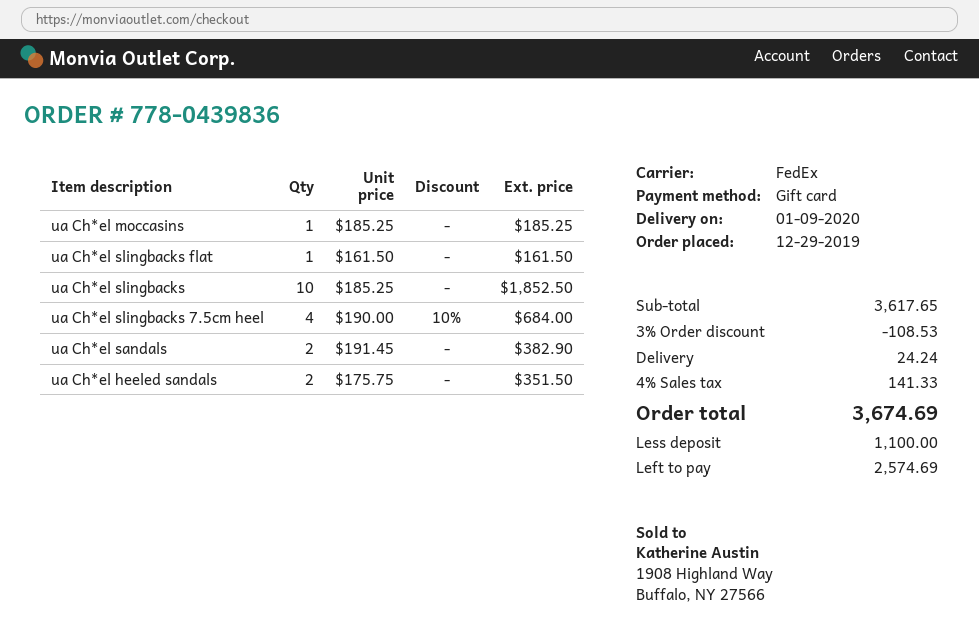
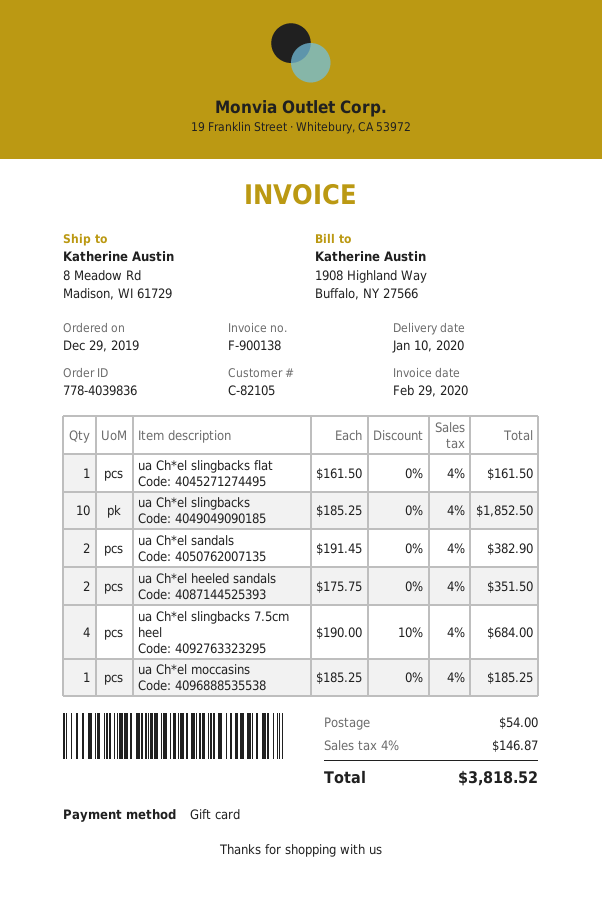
order number: 778-0439836 -> 778-4039836
delivery date: 2020-01-09 -> 2020-01-10
discount: 3% = 108.53 -> none
shipping: 24.24 -> 54.00
tax: 4% = 141.33 -> 4% = 146.87
total: 3674.69 -> 3818.52

